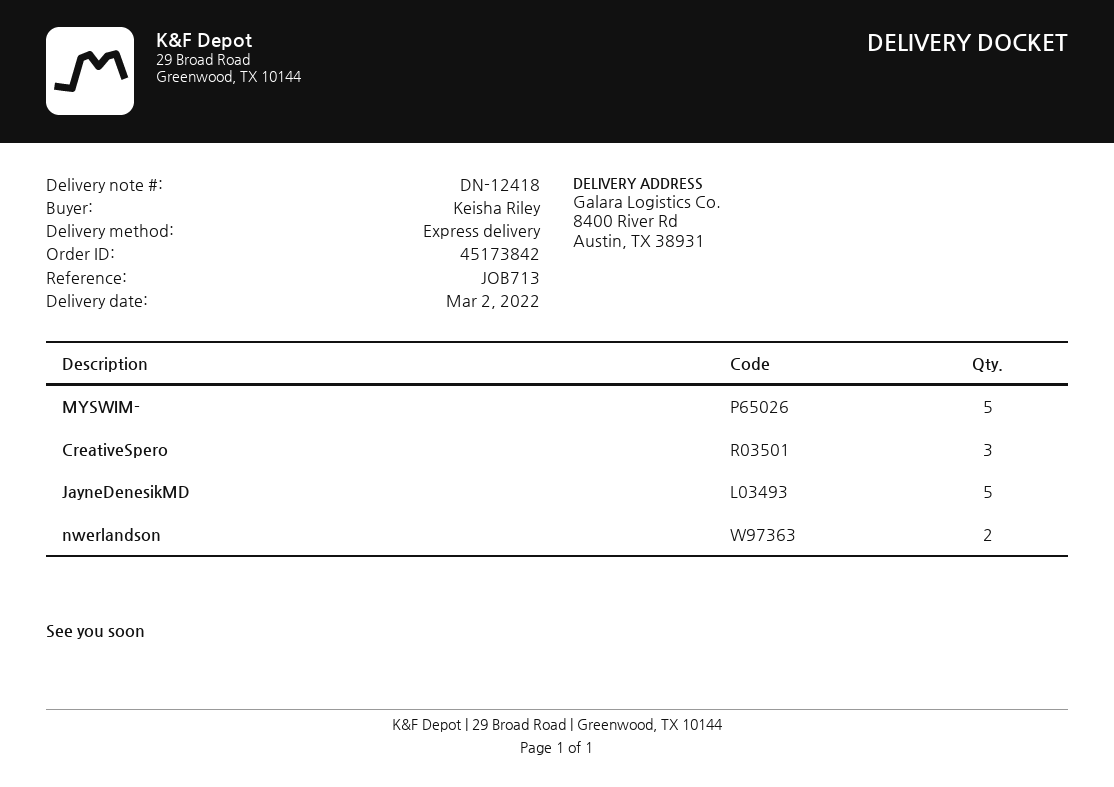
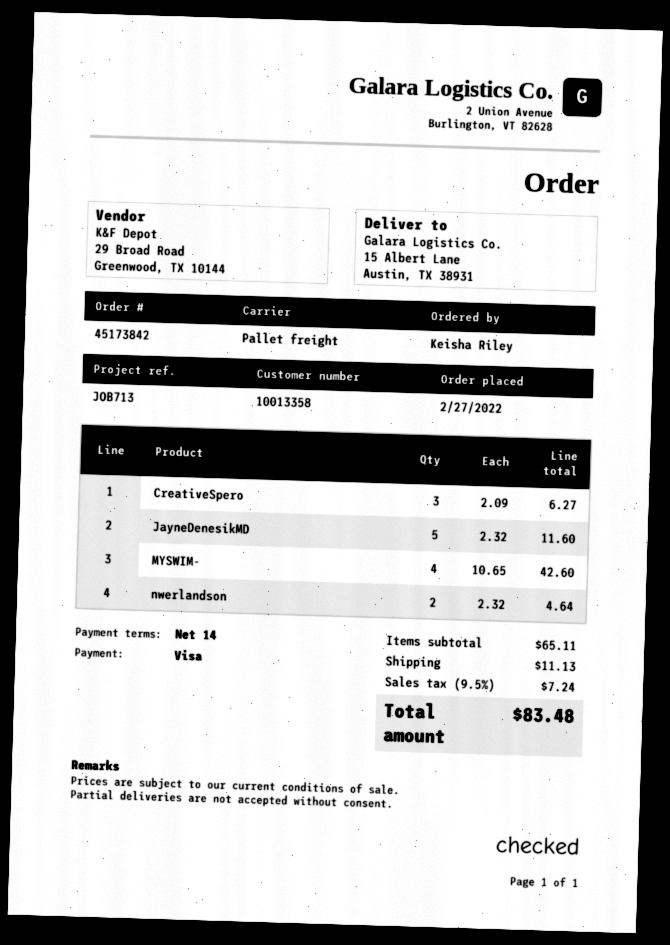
shipping method: express -> pallet freight
ship to: 8400 River Rd, Austin, TX 38931 -> 15 Albert Lane, Austin, TX 38931
MYSWIM-: 5 -> 4

